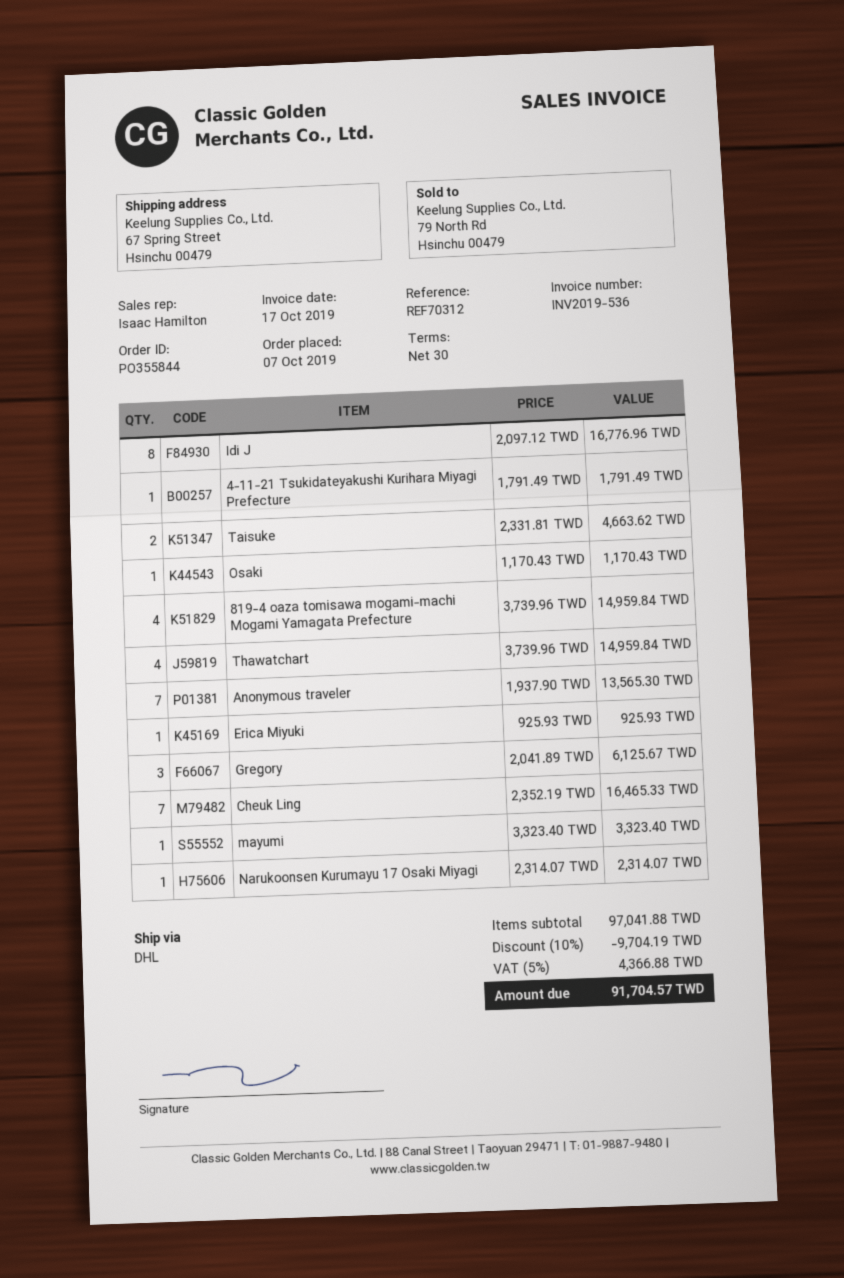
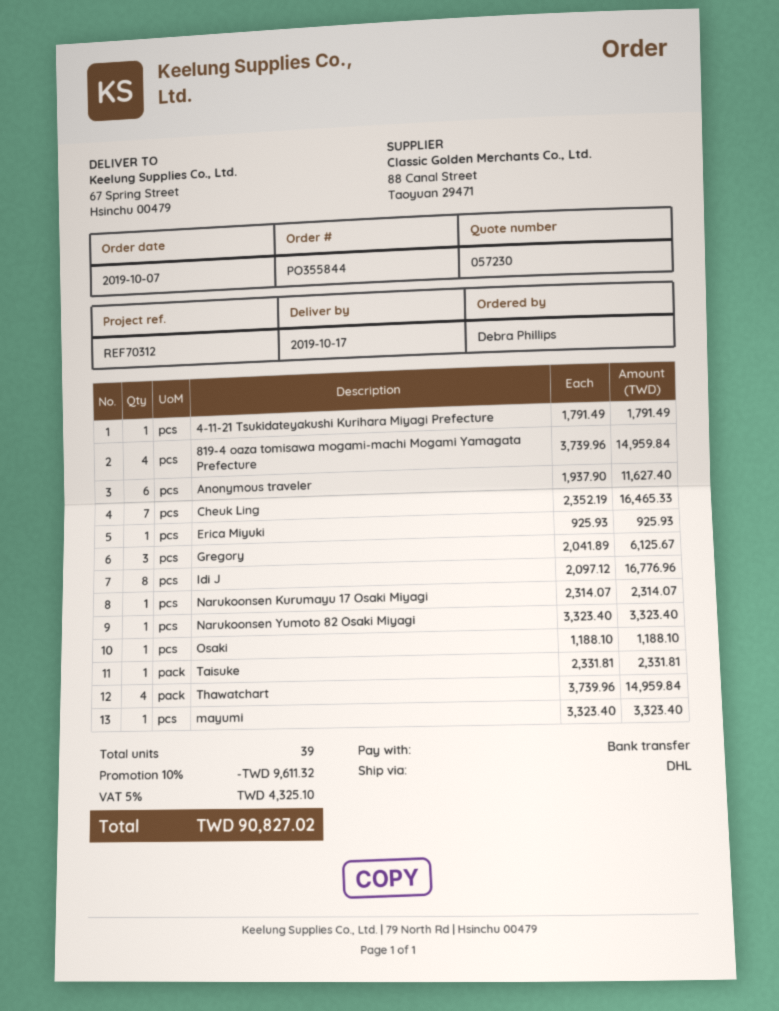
Taisuke: 2 x 2331.81 = 4663.62 -> 1 x 2331.81 = 2331.81
Osaki: 1 x 1170.43 = 1170.43 -> 1 x 1188.10 = 1188.10
Anonymous traveler: 7 x 1937.90 = 13565.30 -> 6 x 1937.90 = 11627.40
Narukoonsen Yumoto 82 Osaki Miyagi: none -> 1 x 3323.40 = 3323.40
discount: 10% = 9704.19 -> 10% = 9611.32
tax: 5% = 4366.88 -> 5% = 4325.10
total: 91704.57 -> 90827.02

